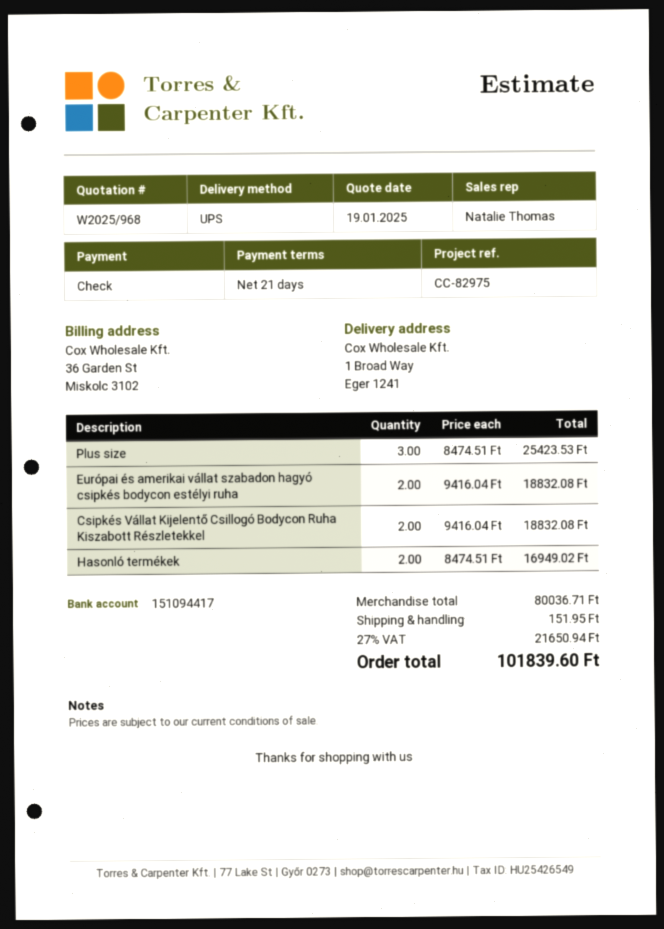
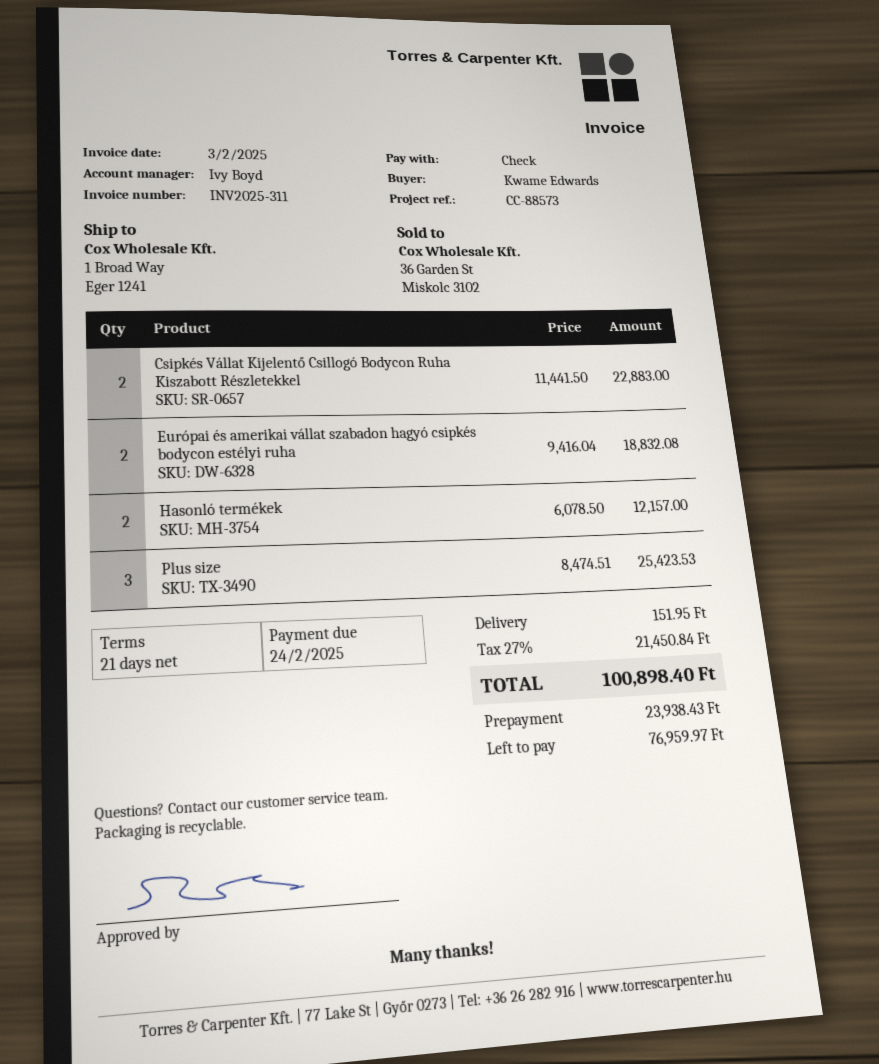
reference: CC-82975 -> CC-88573
sales rep: Natalie Thomas -> Ivy Boyd
Csipkés Vállat Kijelentő Csillogó Bodycon Ruha Kiszabott Részletekkel: 2 x 9416.04 = 18832.08 -> 2 x 11441.50 = 22883.00
Hasonló termékek: 2 x 8474.51 = 16949.02 -> 2 x 6078.50 = 12157.00
tax: 27% = 21650.94 -> 27% = 21450.84
total: 101839.60 -> 100898.40

